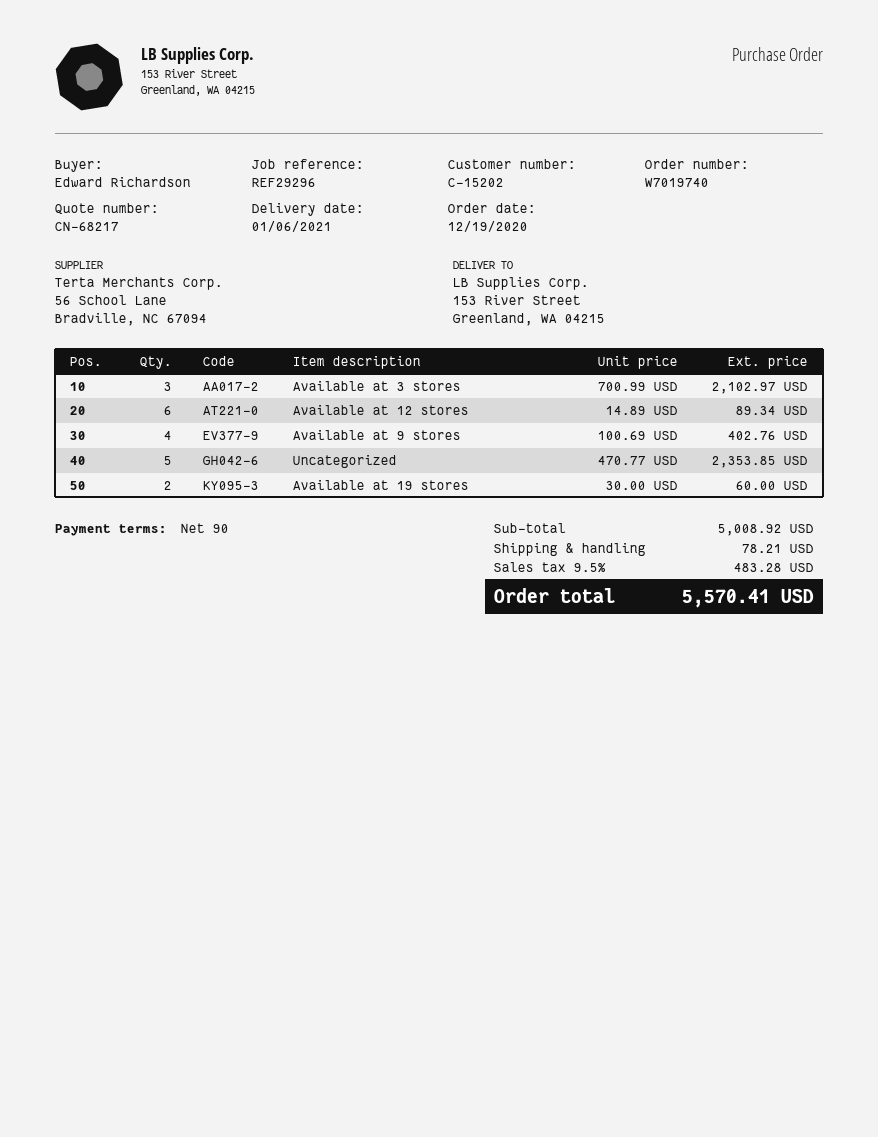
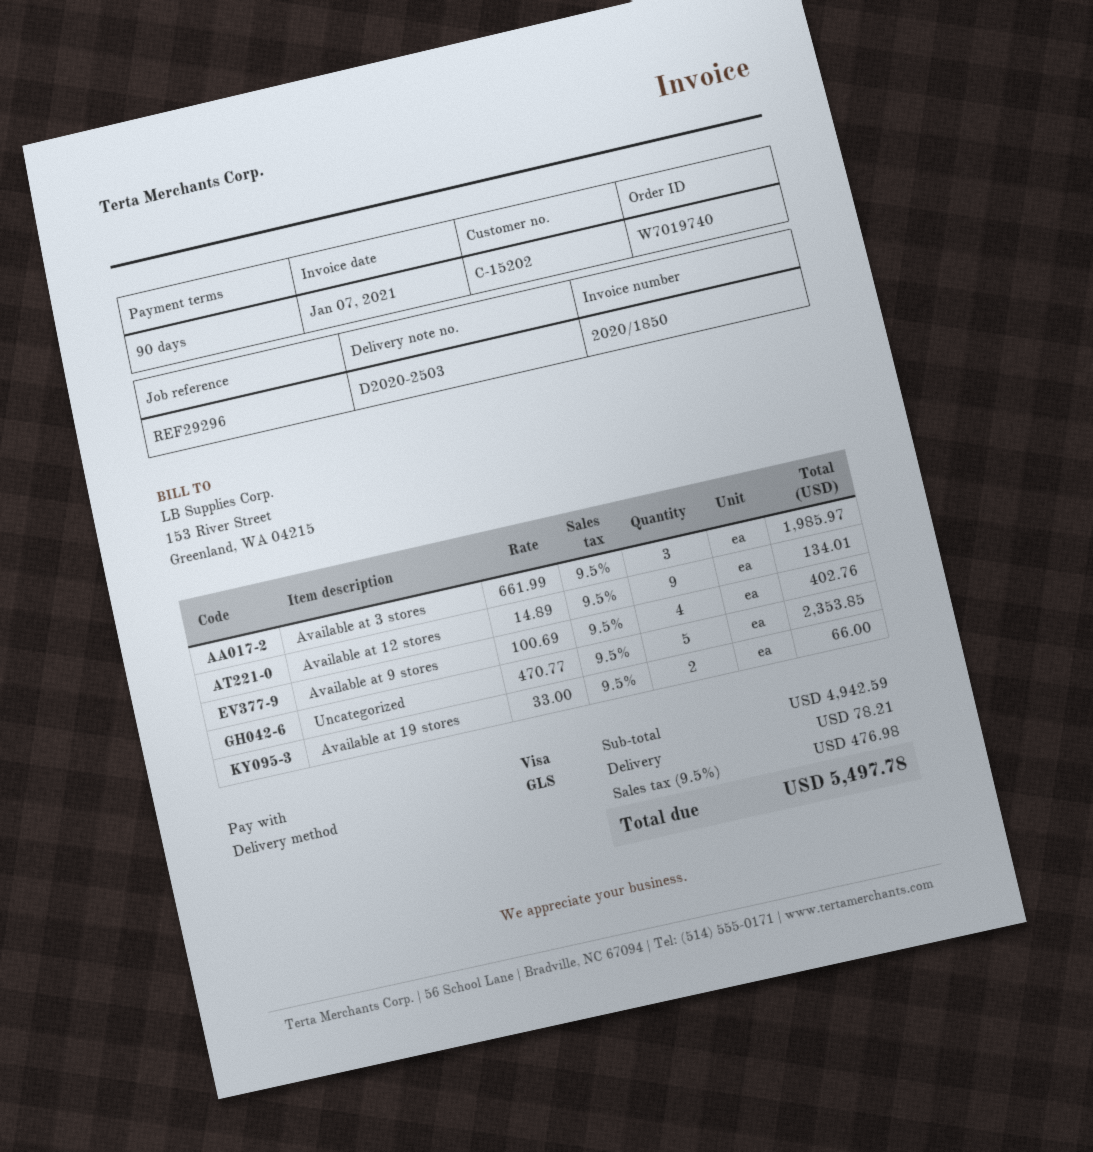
Available at 3 stores: 3 x 700.99 = 2102.97 -> 3 x 661.99 = 1985.97
Available at 12 stores: 6 x 14.89 = 89.34 -> 9 x 14.89 = 134.01
Available at 19 stores: 2 x 30.00 = 60.00 -> 2 x 33.00 = 66.00
subtotal: 5008.92 -> 4942.59
tax: 9.5% = 483.28 -> 9.5% = 476.98
total: 5570.41 -> 5497.78

